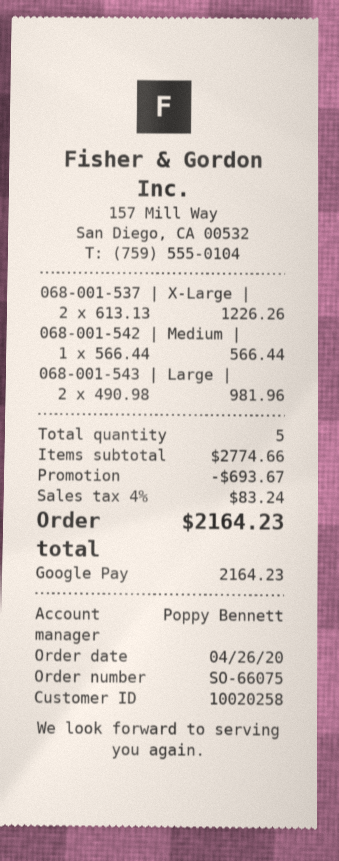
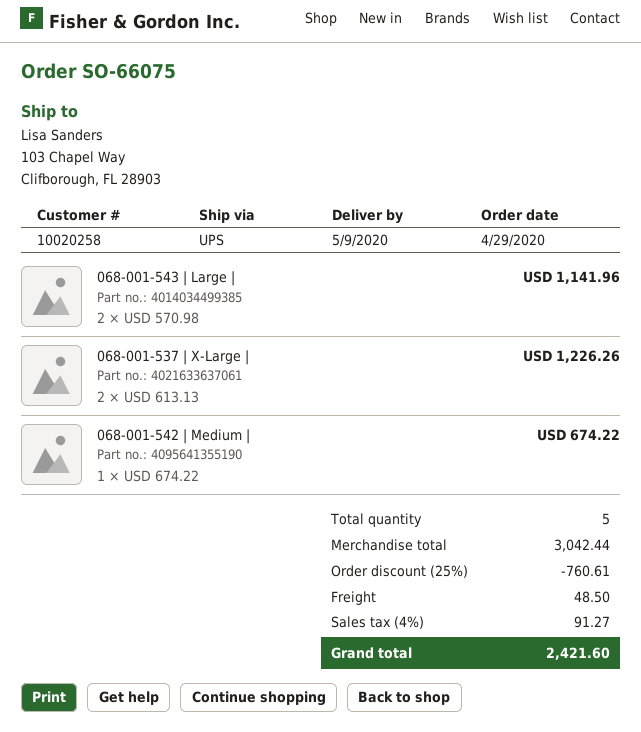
order date: 2020-04-26 -> 2020-04-29
068-001-542 | Medium |: 1 x 566.44 = 566.44 -> 1 x 674.22 = 674.22
068-001-543 | Large |: 2 x 490.98 = 981.96 -> 2 x 570.98 = 1141.96
subtotal: 2774.66 -> 3042.44
discount: 693.67 -> 760.61
shipping: none -> 48.50
tax: 4% = 83.24 -> 4% = 91.27
total: 2164.23 -> 2421.60

